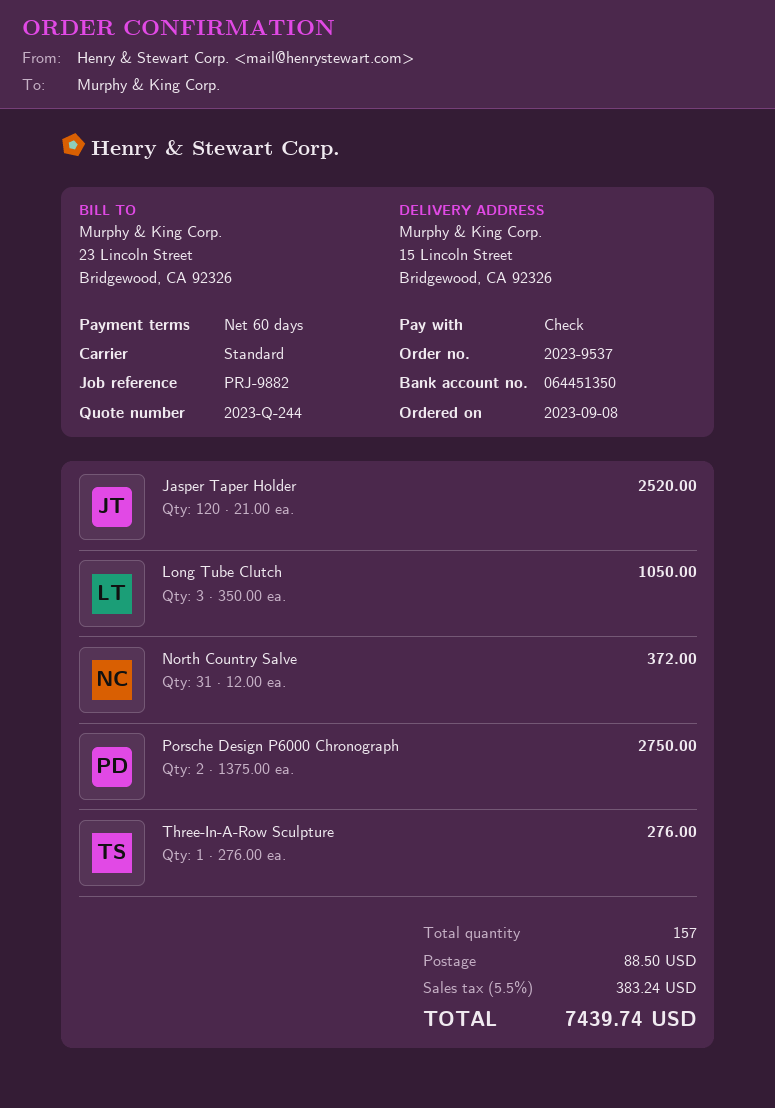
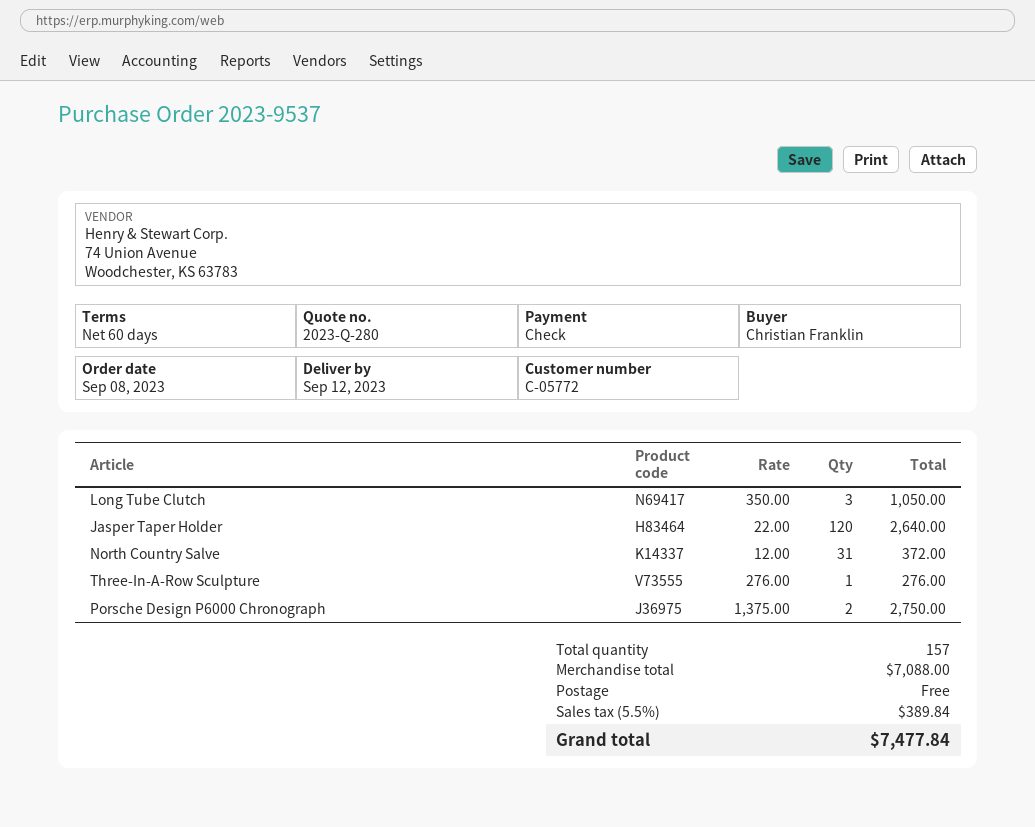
quote number: 2023-Q-244 -> 2023-Q-280
Jasper Taper Holder: 120 x 21.00 = 2520.00 -> 120 x 22.00 = 2640.00
shipping: 88.50 -> 0.00
tax: 5.5% = 383.24 -> 5.5% = 389.84
total: 7439.74 -> 7477.84

